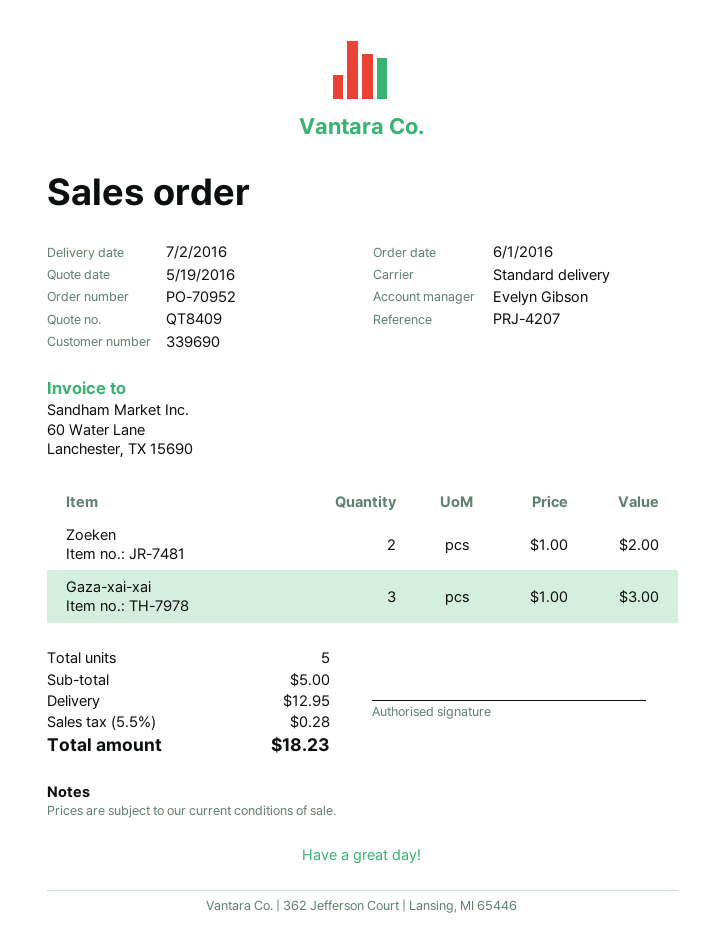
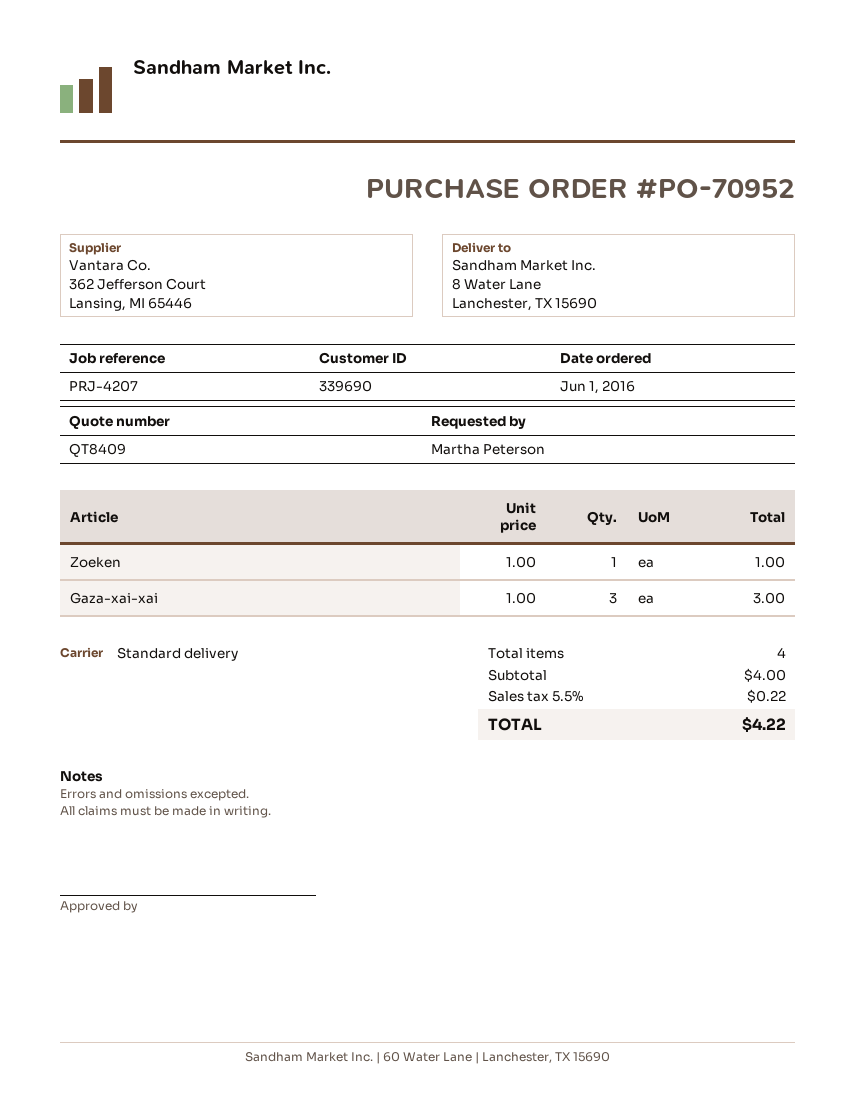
Zoeken: 2 x 1.00 = 2.00 -> 1 x 1.00 = 1.00
total quantity: 5 -> 4
subtotal: 5.00 -> 4.00
shipping: 12.95 -> none
tax: 5.5% = 0.28 -> 5.5% = 0.22
total: 18.23 -> 4.22

